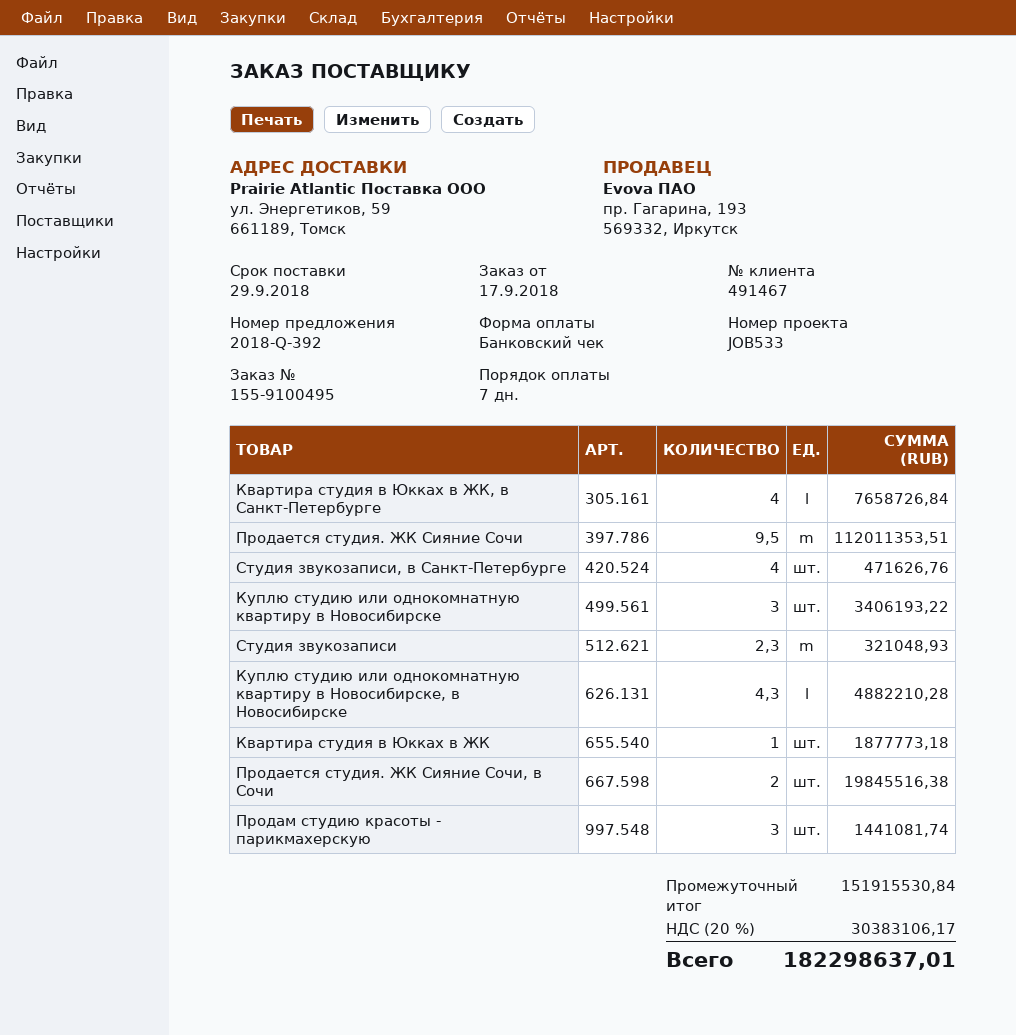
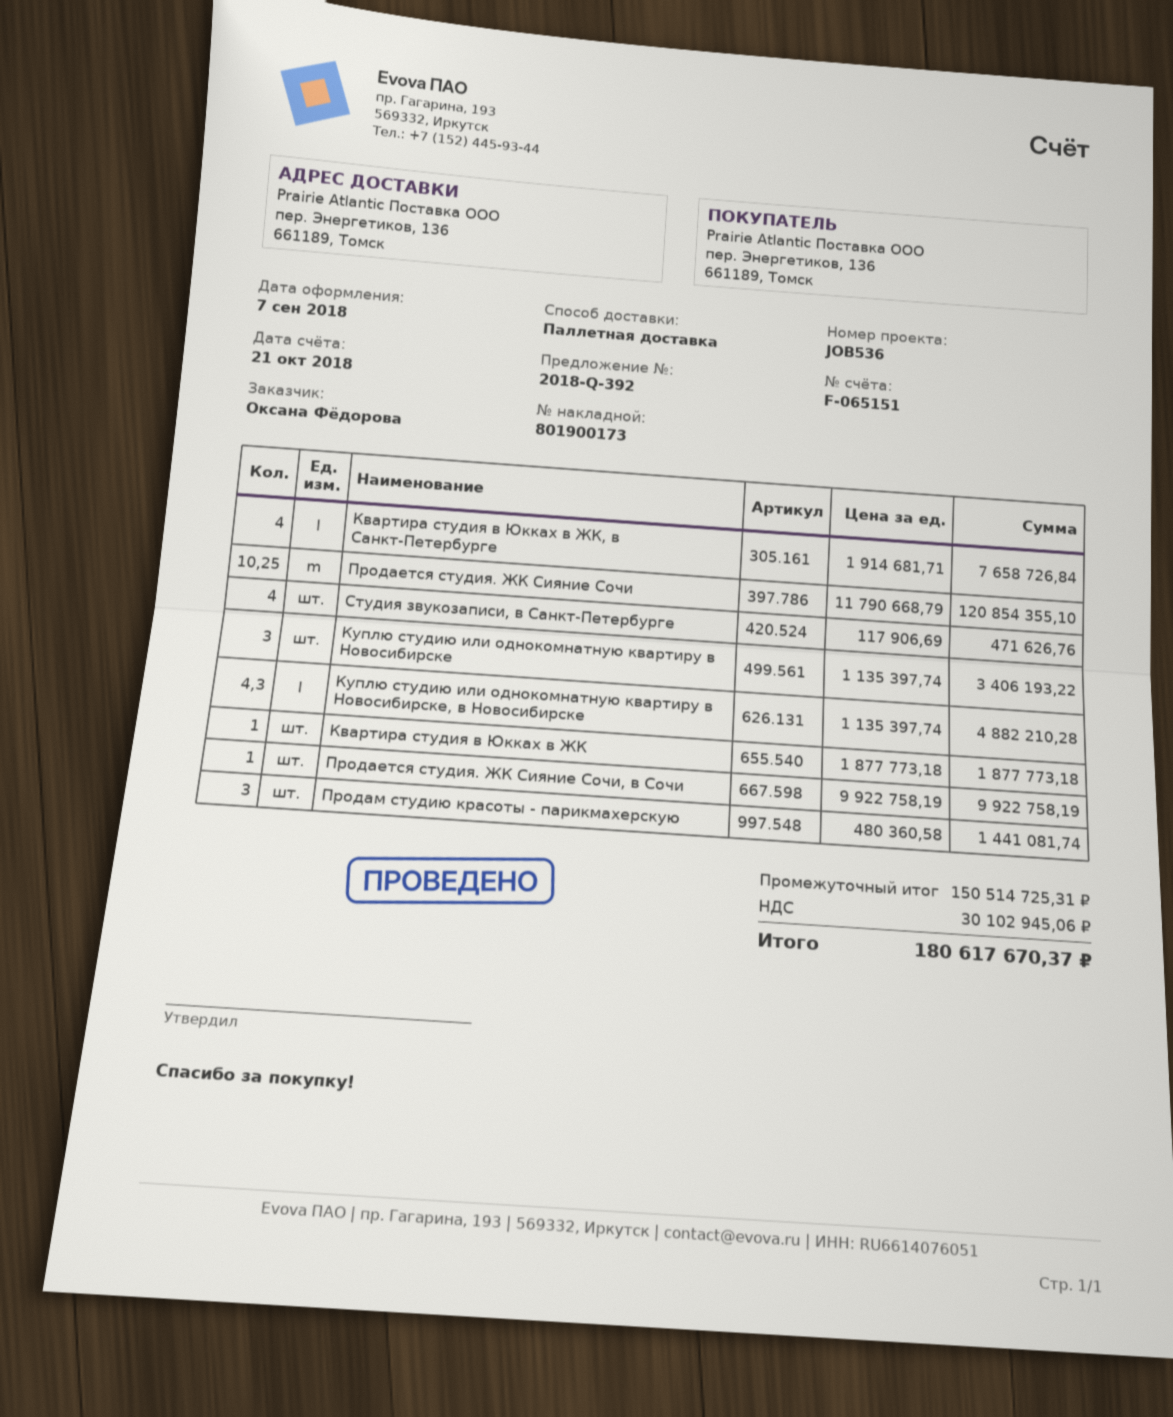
order date: 2018-09-17 -> 2018-09-07
reference: JOB533 -> JOB536
ship to: ул. Энергетиков, 59, 661189, Томск -> пер. Энергетиков, 136, 661189, Томск
Продается студия. ЖК Сияние Сочи: 9.5 for 112011353.51 -> 10.25 for 120854355.10
Студия звукозаписи: 2.3 for 321048.93 -> none
Продается студия. ЖК Сияние Сочи, в Сочи: 2 for 19845516.38 -> 1 for 9922758.19
subtotal: 151915530.84 -> 150514725.31
tax: 30383106.17 -> 30102945.06
total: 182298637.01 -> 180617670.37

